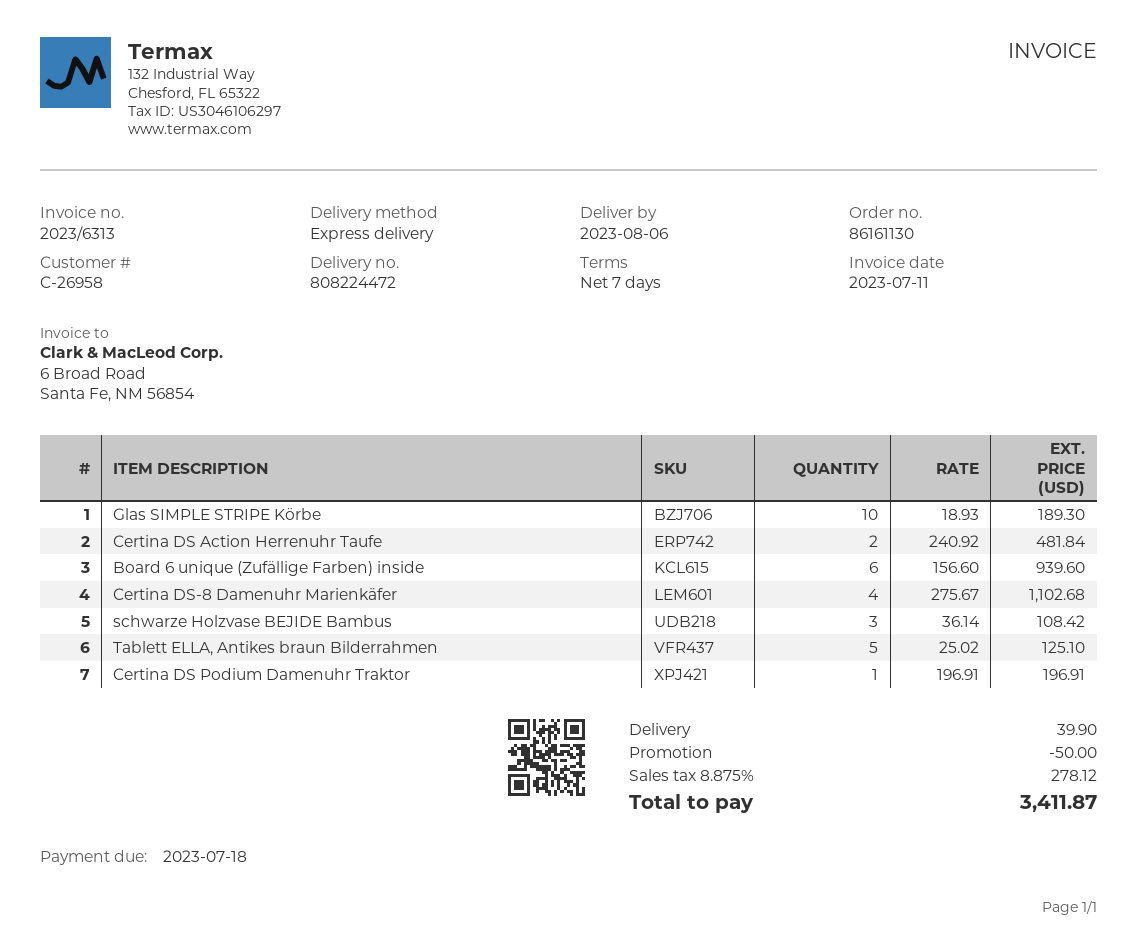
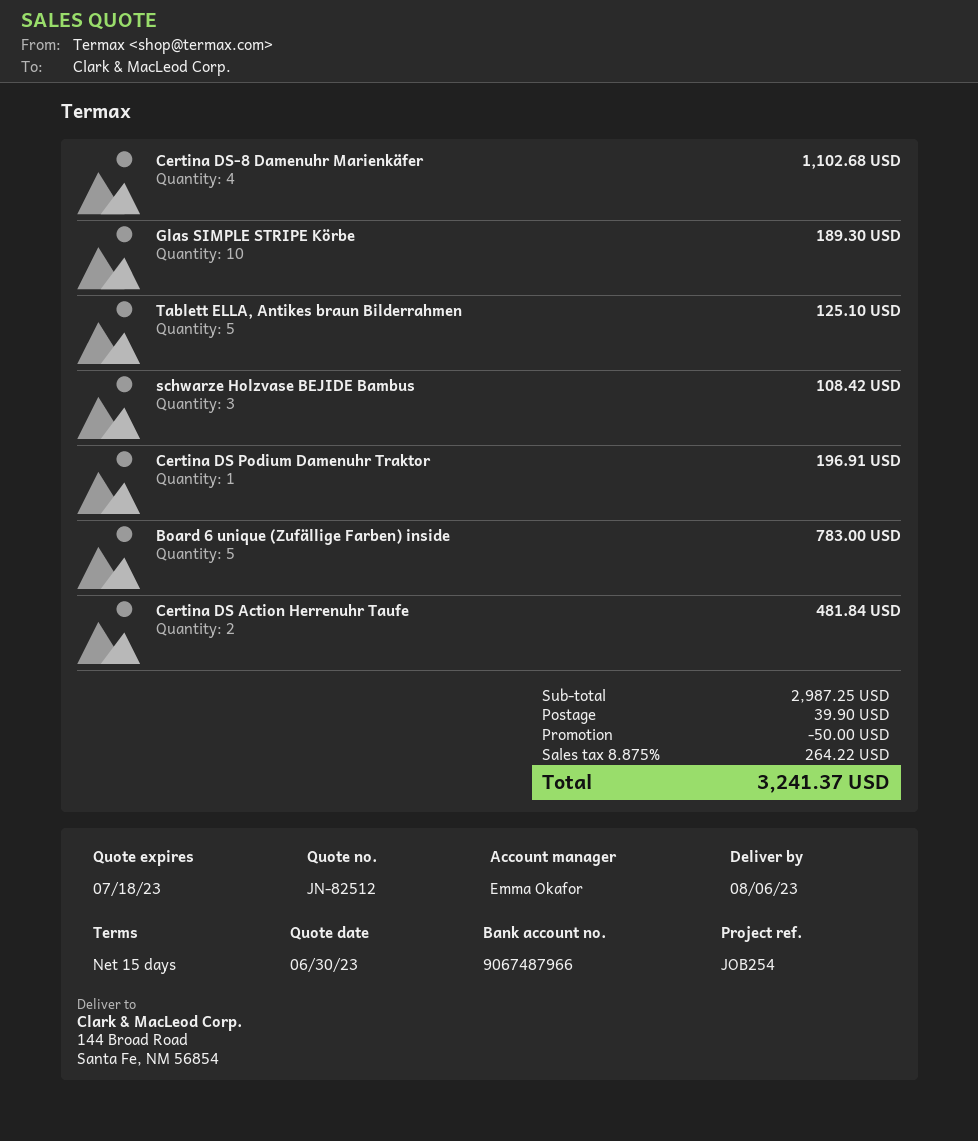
payment terms: 7 days -> 15 days
Board 6 unique (Zufällige Farben) inside: 6 for 939.60 -> 5 for 783.00
tax: 8.875% = 278.12 -> 8.875% = 264.22
total: 3411.87 -> 3241.37

